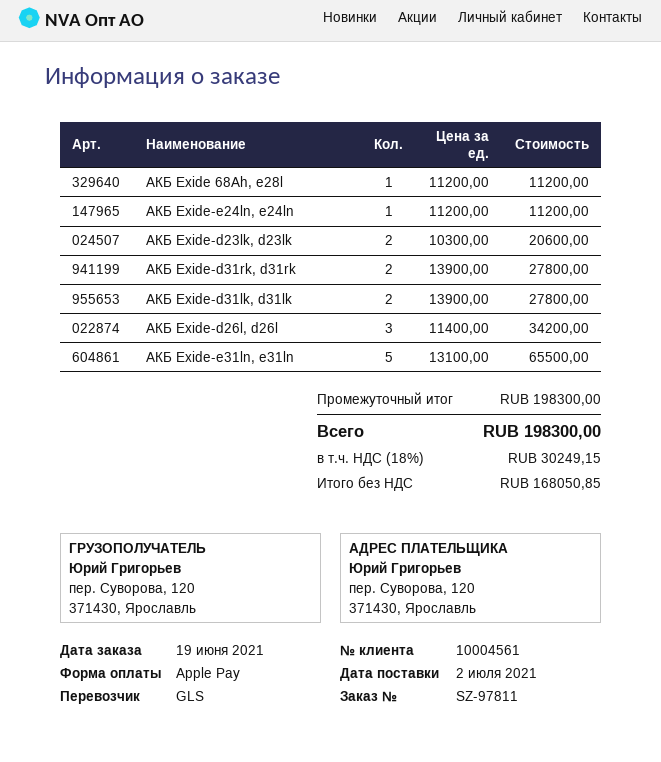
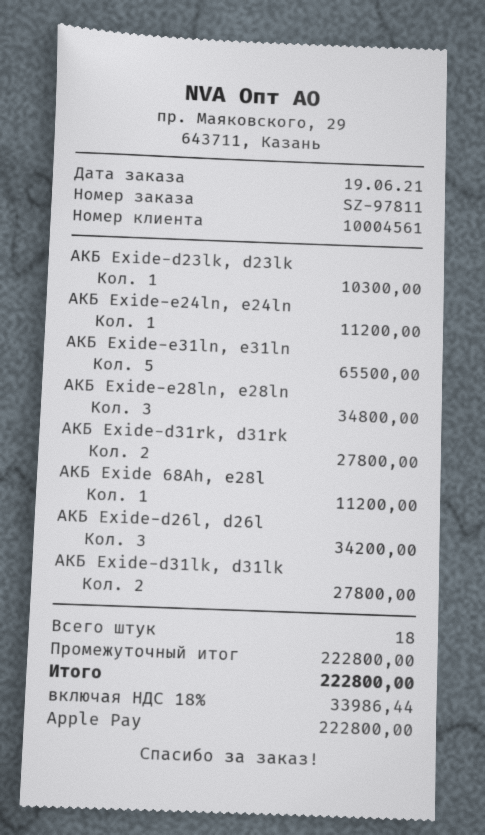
АКБ Exide-d23lk, d23lk: 2 for 20600.00 -> 1 for 10300.00
АКБ Exide-e28ln, e28ln: none -> 3 for 34800.00
subtotal: 198300.00 -> 222800.00
tax: 18% = 30249.15 -> 18% = 33986.44
total: 198300.00 -> 222800.00

